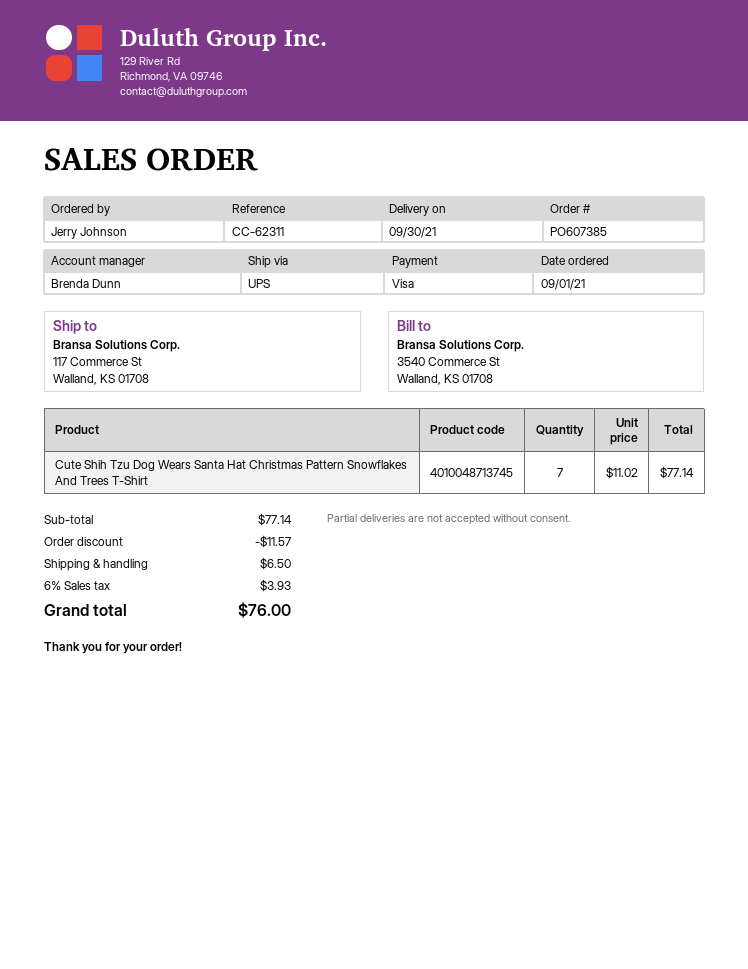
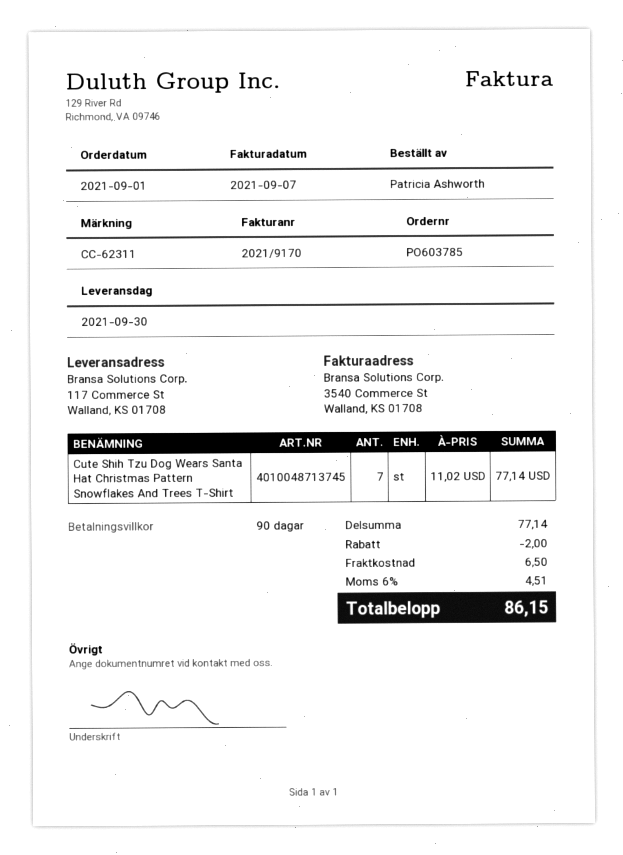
order number: PO607385 -> PO603785
ordered by: Jerry Johnson -> Patricia Ashworth
discount: 11.57 -> 2.00
tax: 6% = 3.93 -> 6% = 4.51
total: 76.00 -> 86.15

